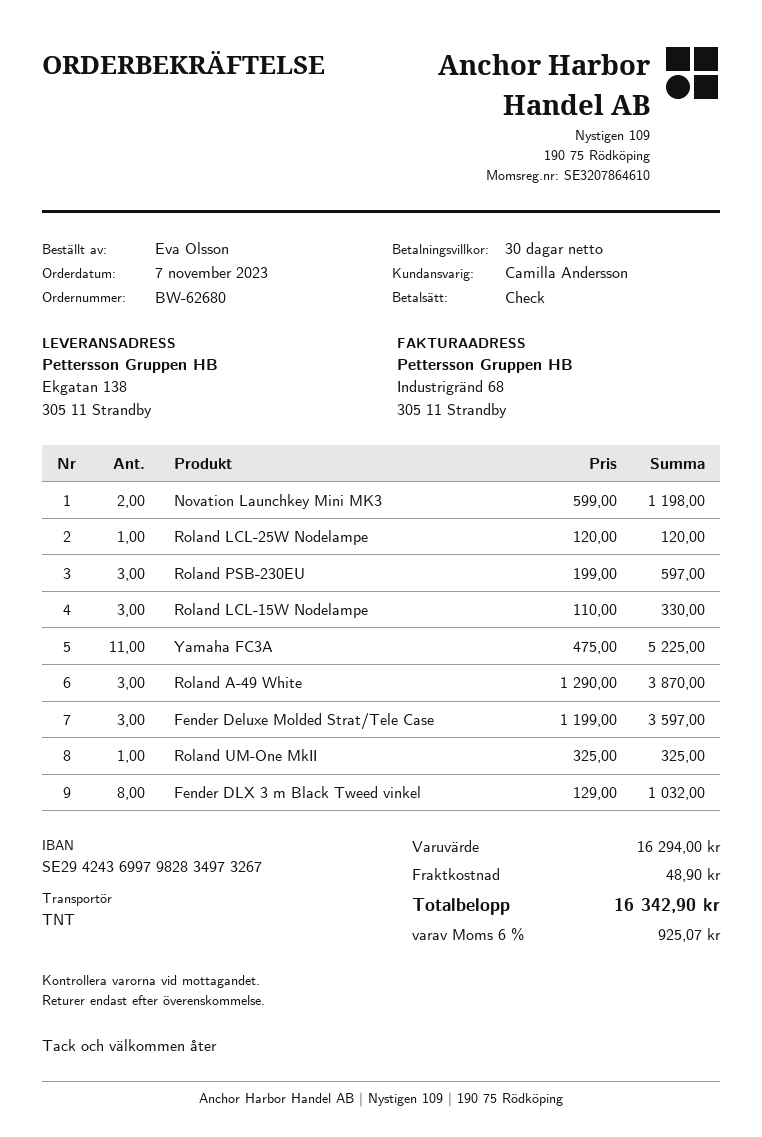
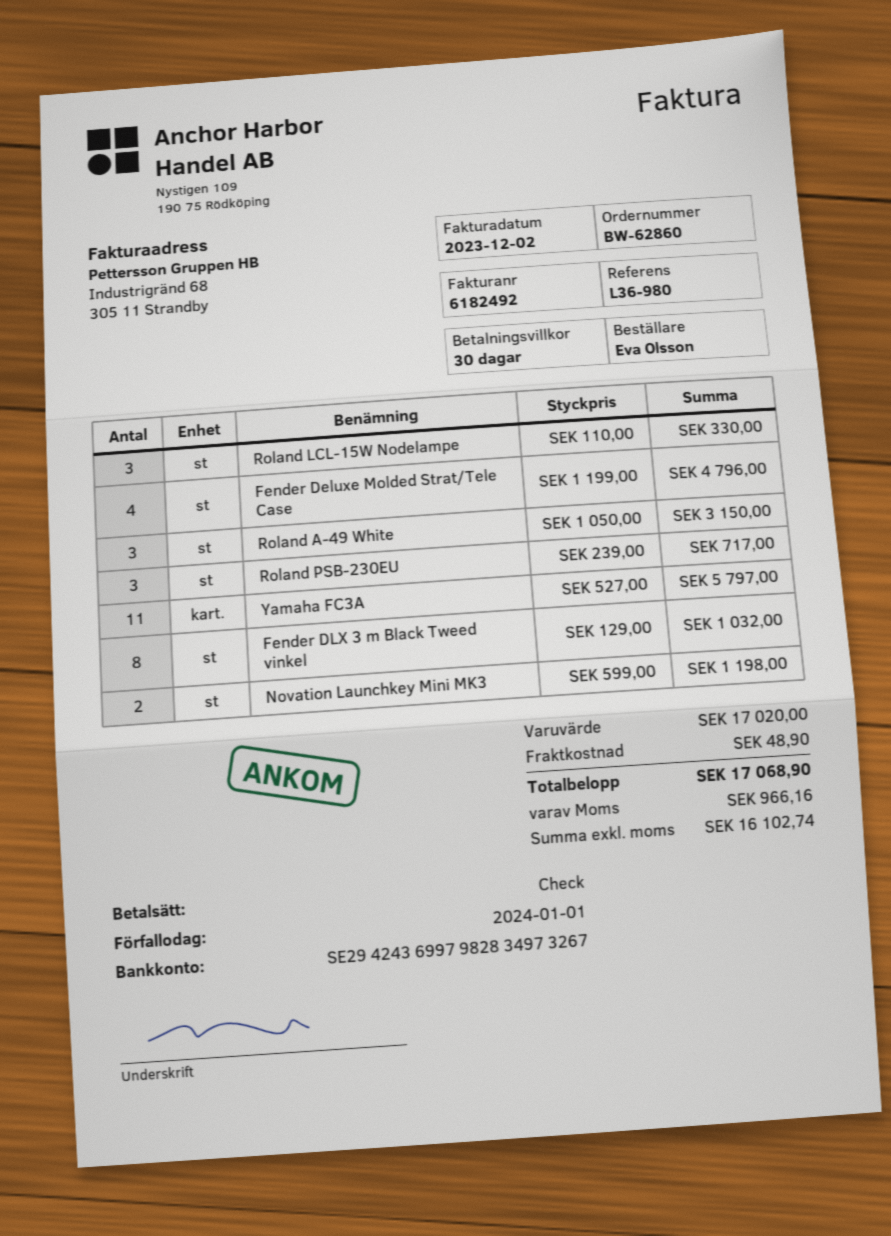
order number: BW-62680 -> BW-62860
Roland LCL-25W Nodelampe: 1 x 120.00 = 120.00 -> none
Roland PSB-230EU: 3 x 199.00 = 597.00 -> 3 x 239.00 = 717.00
Yamaha FC3A: 11 x 475.00 = 5225.00 -> 11 x 527.00 = 5797.00
Roland A-49 White: 3 x 1290.00 = 3870.00 -> 3 x 1050.00 = 3150.00
Fender Deluxe Molded Strat/Tele Case: 3 x 1199.00 = 3597.00 -> 4 x 1199.00 = 4796.00
Roland UM-One MkII: 1 x 325.00 = 325.00 -> none
subtotal: 16294.00 -> 17020.00
tax: 925.07 -> 966.16
total: 16342.90 -> 17068.90

